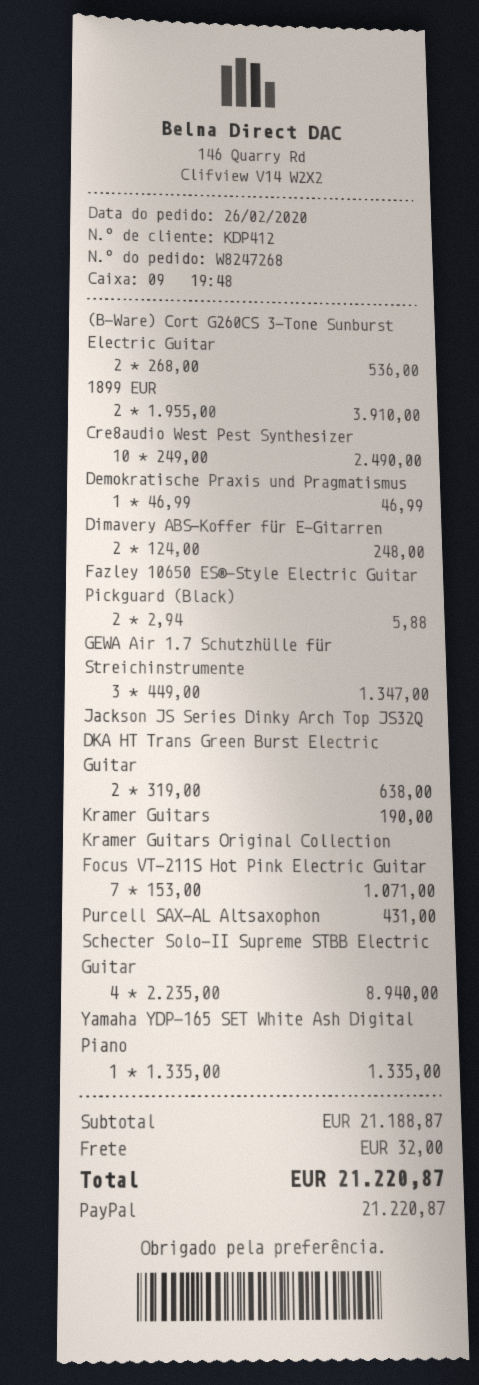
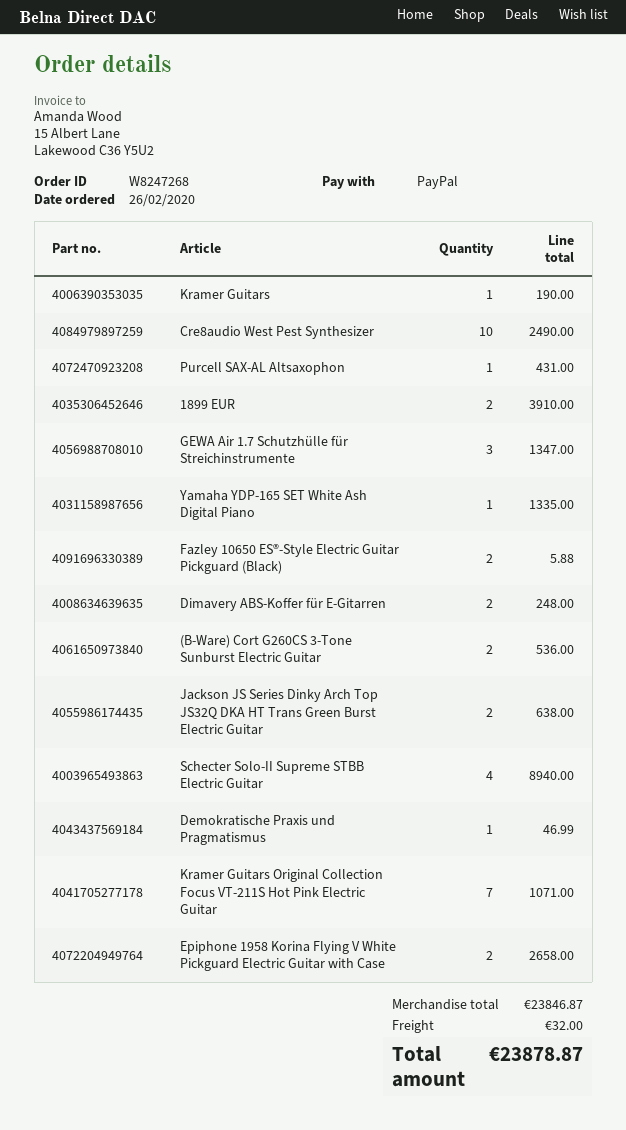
Epiphone 1958 Korina Flying V White Pickguard Electric Guitar with Case: none -> 2 for 2658.00
subtotal: 21188.87 -> 23846.87
total: 21220.87 -> 23878.87

